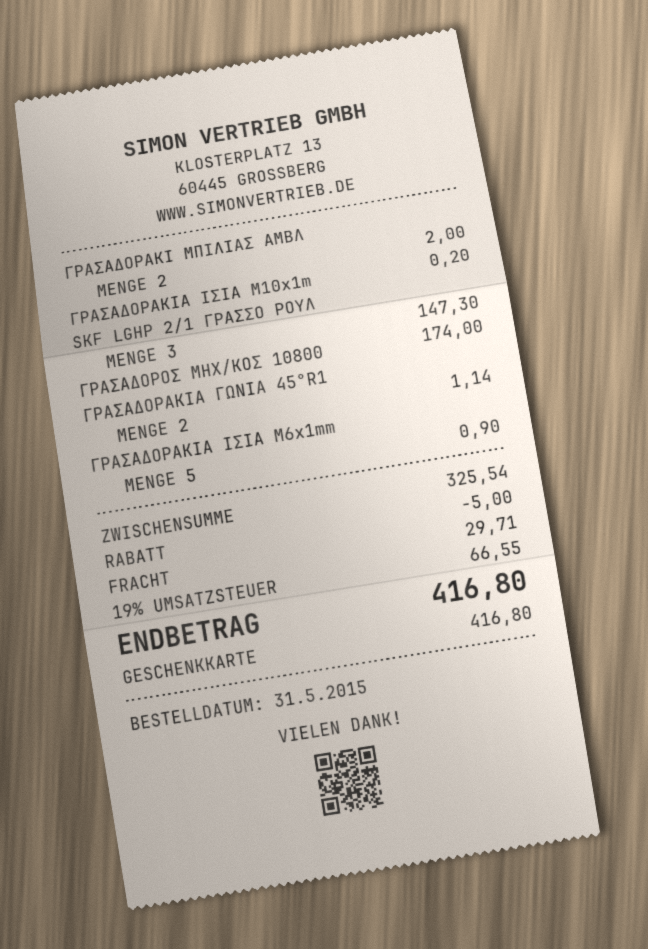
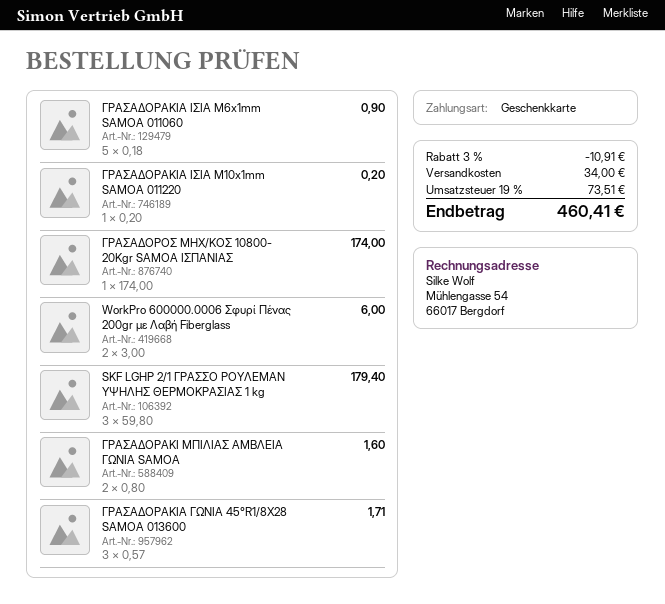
ΓΡΑΣΑΔΟΡΑΚΙ ΜΠΙΛΙΑΣ AMBΛ: 2 for 2.00 -> 2 for 1.60
SKF LGHP 2/1 ΓΡΑΣΣΟ ΡΟΥΛ: 3 for 147.30 -> 3 for 179.40
ΓΡΑΣΑΔΟΡΑΚΙΑ ΓΩΝΙΑ 45°R1: 2 for 1.14 -> 3 for 1.71
WorkPro 600000.0006 Σφυρί Πένας 200gr με Λαβή Fiberglass: none -> 2 for 6.00
discount: 5.00 -> 10.91
shipping: 29.71 -> 34.00
tax: 19% = 66.55 -> 19% = 73.51
total: 416.80 -> 460.41

